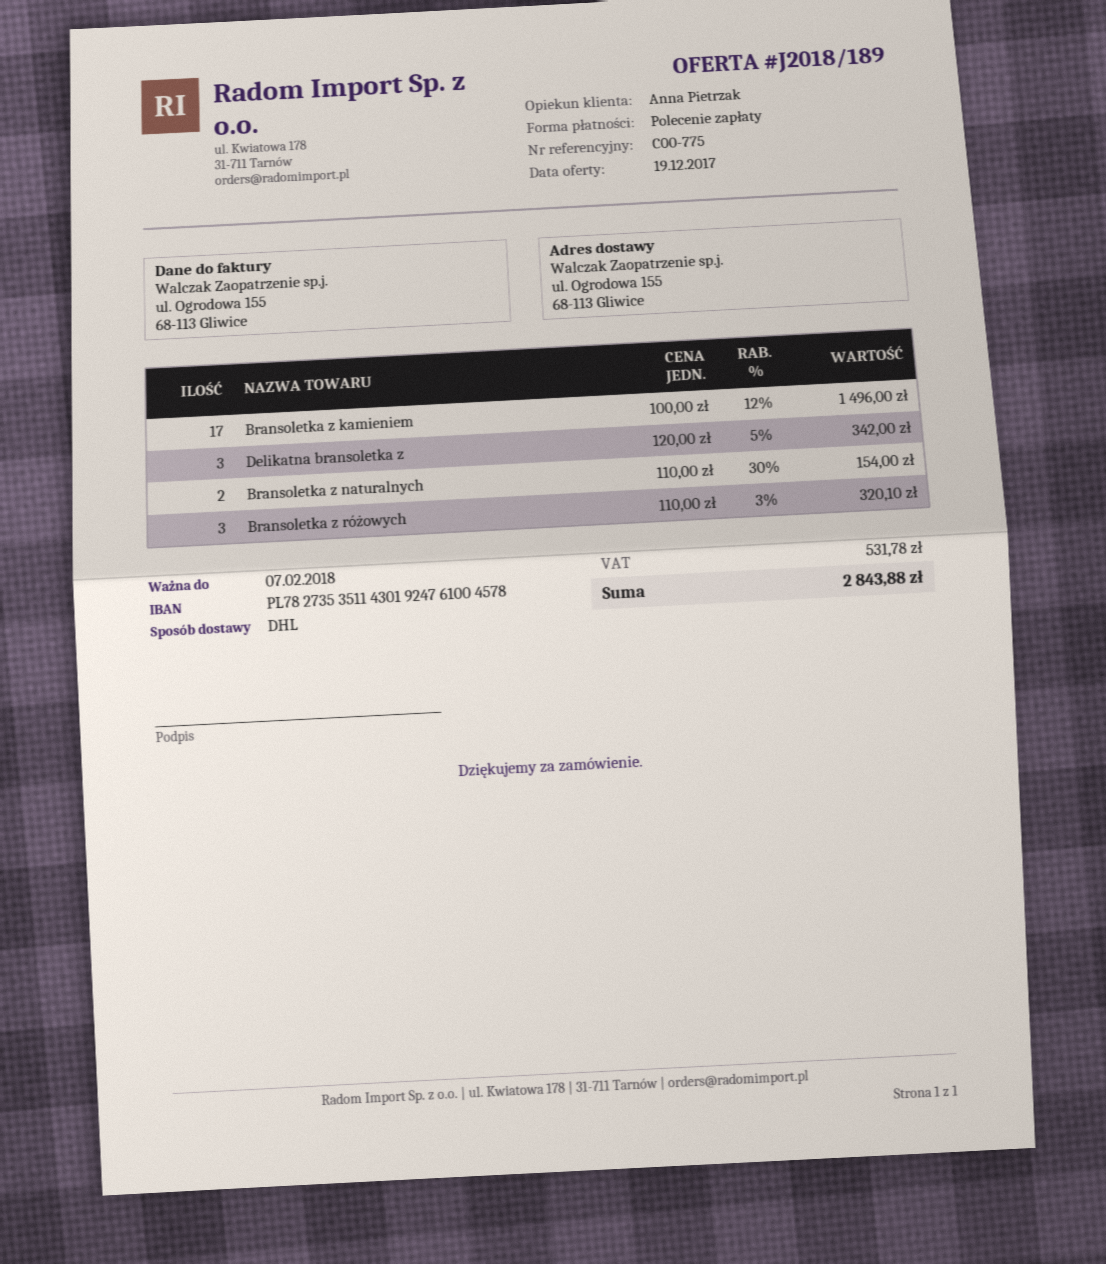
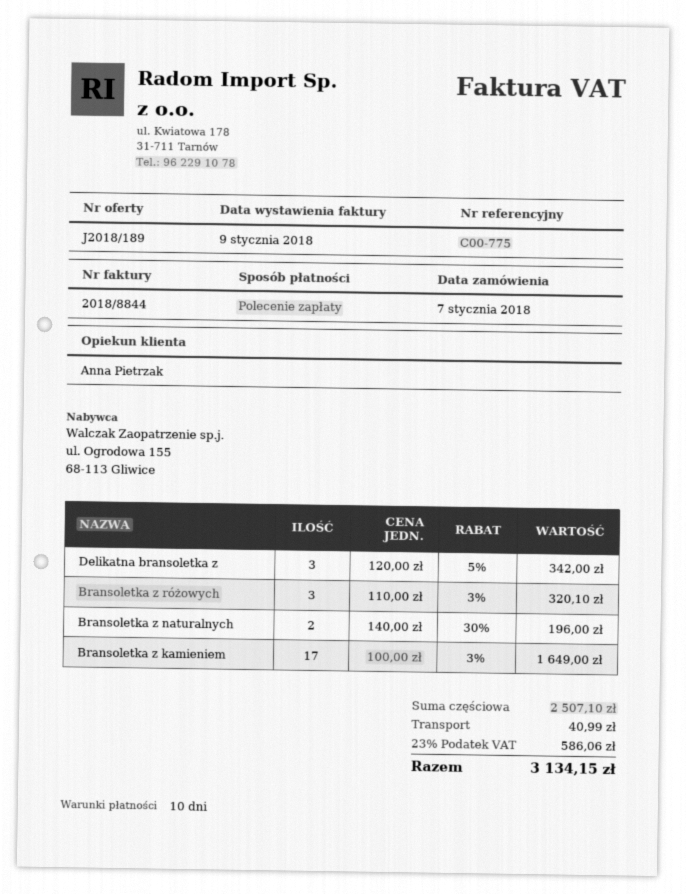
Bransoletka z kamieniem: 17 x 100.00 - 12% = 1496.00 -> 17 x 100.00 - 3% = 1649.00
Bransoletka z naturalnych: 2 x 110.00 - 30% = 154.00 -> 2 x 140.00 - 30% = 196.00
shipping: none -> 40.99
tax: 531.78 -> 586.06
total: 2843.88 -> 3134.15

